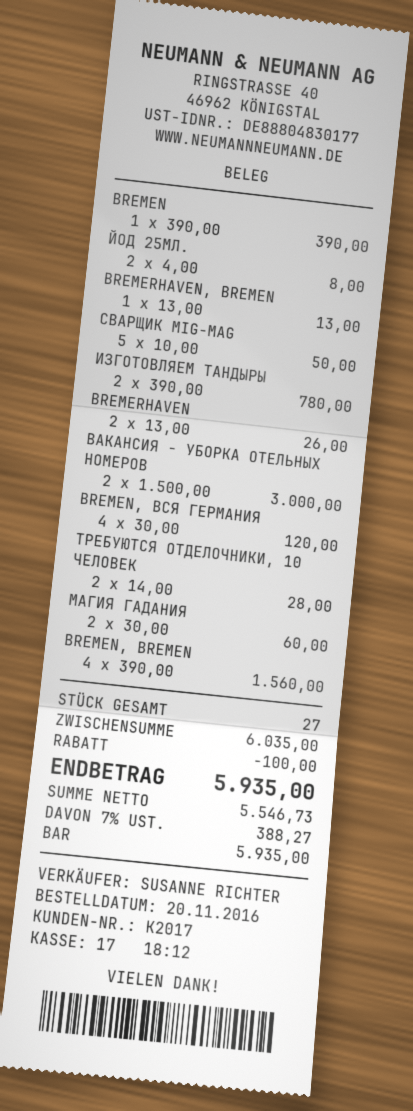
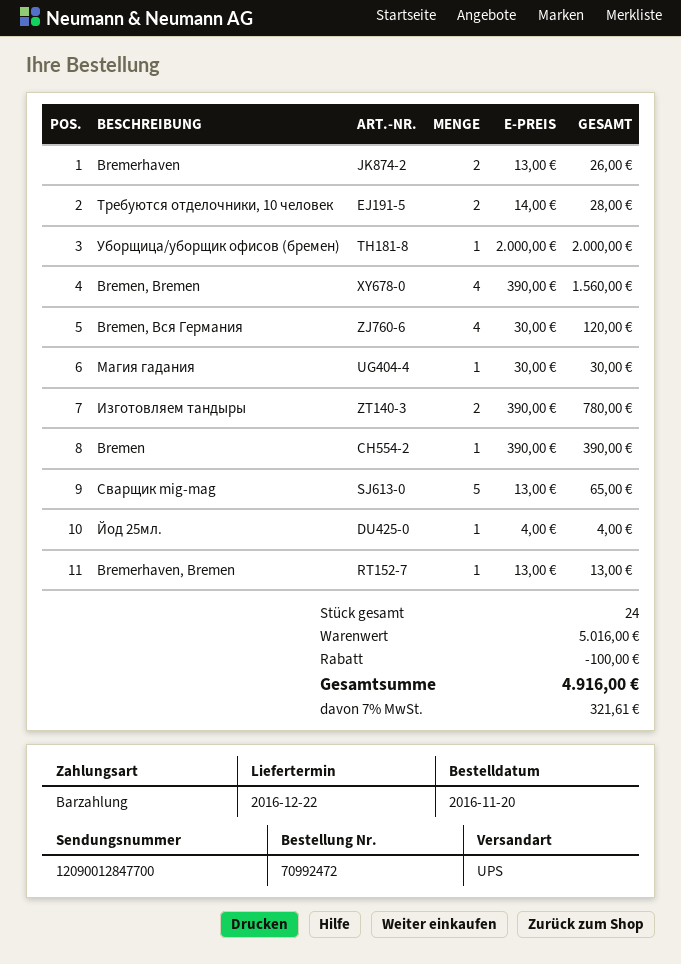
ЙОД 25МЛ.: 2 x 4.00 = 8.00 -> 1 x 4.00 = 4.00
СВАРЩИК MIG-MAG: 5 x 10.00 = 50.00 -> 5 x 13.00 = 65.00
ВАКАНСИЯ - УБОРКА ОТЕЛЬНЫХ НОМЕРОВ: 2 x 1500.00 = 3000.00 -> none
МАГИЯ ГАДАНИЯ: 2 x 30.00 = 60.00 -> 1 x 30.00 = 30.00
Уборщица/уборщик офисов (бремен): none -> 1 x 2000.00 = 2000.00
total quantity: 27 -> 24
subtotal: 6035.00 -> 5016.00
tax: 7% = 388.27 -> 7% = 321.61
total: 5935.00 -> 4916.00

